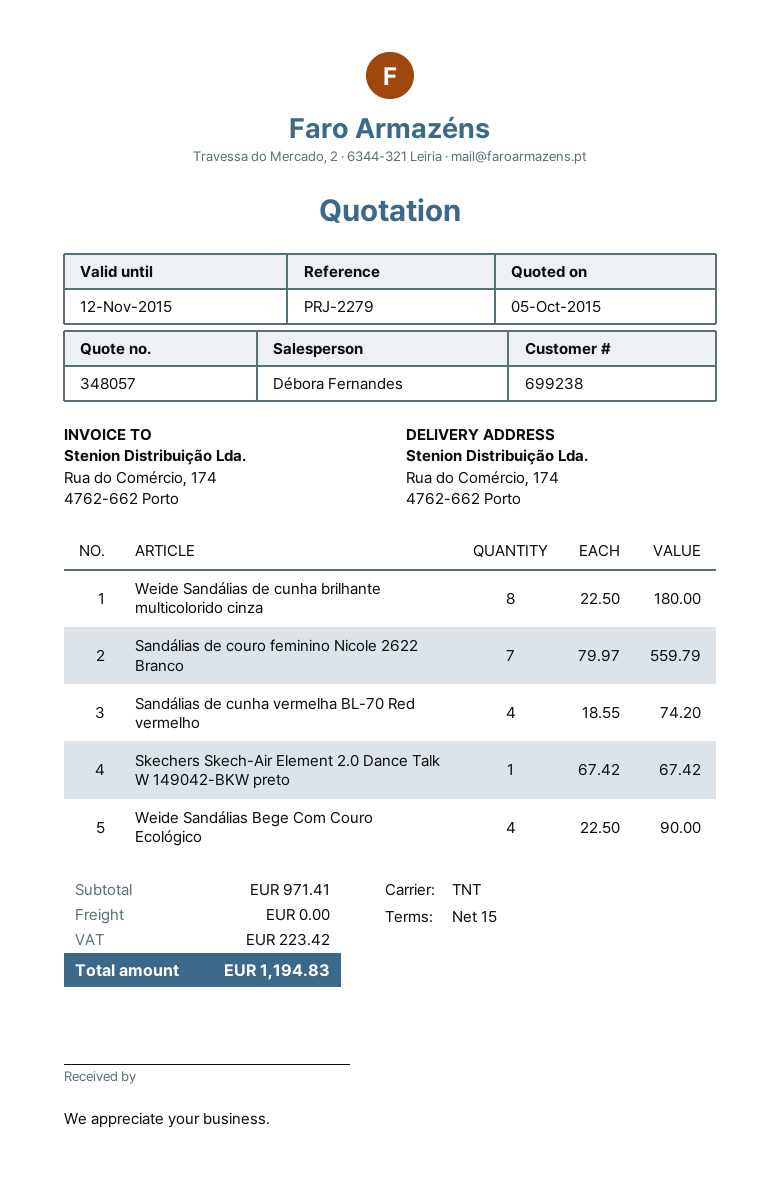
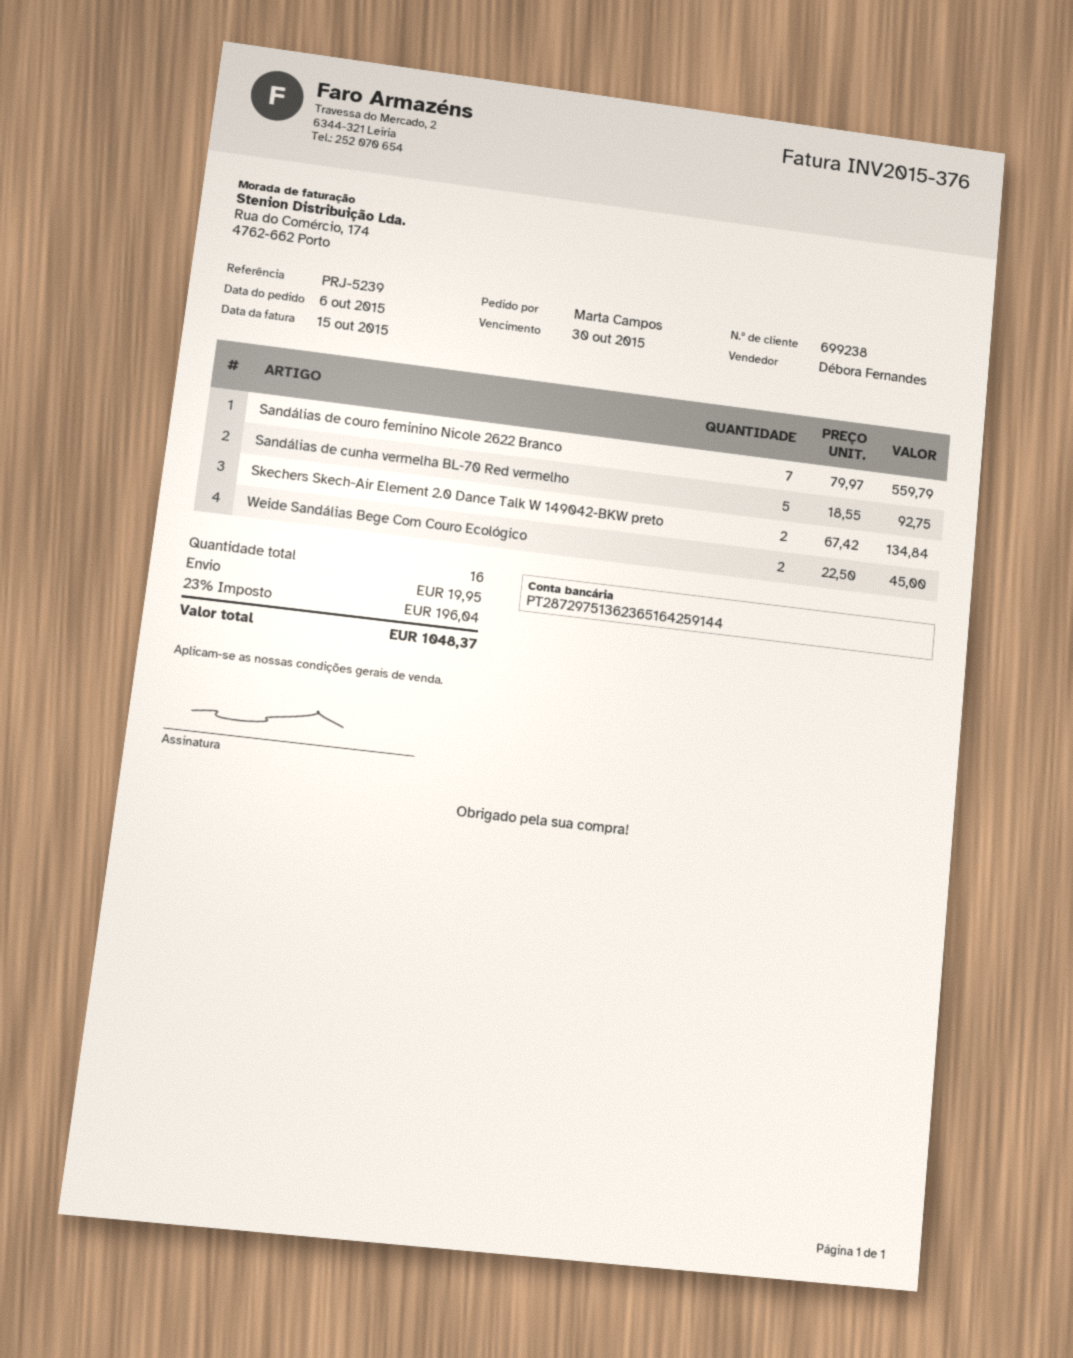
reference: PRJ-2279 -> PRJ-5239
Weide Sandálias de cunha brilhante multicolorido cinza: 8 x 22.50 = 180.00 -> none
Sandálias de cunha vermelha BL-70 Red vermelho: 4 x 18.55 = 74.20 -> 5 x 18.55 = 92.75
Skechers Skech-Air Element 2.0 Dance Talk W 149042-BKW preto: 1 x 67.42 = 67.42 -> 2 x 67.42 = 134.84
Weide Sandálias Bege Com Couro Ecológico: 4 x 22.50 = 90.00 -> 2 x 22.50 = 45.00
shipping: 0.00 -> 19.95
tax: 223.42 -> 196.04
total: 1194.83 -> 1048.37

